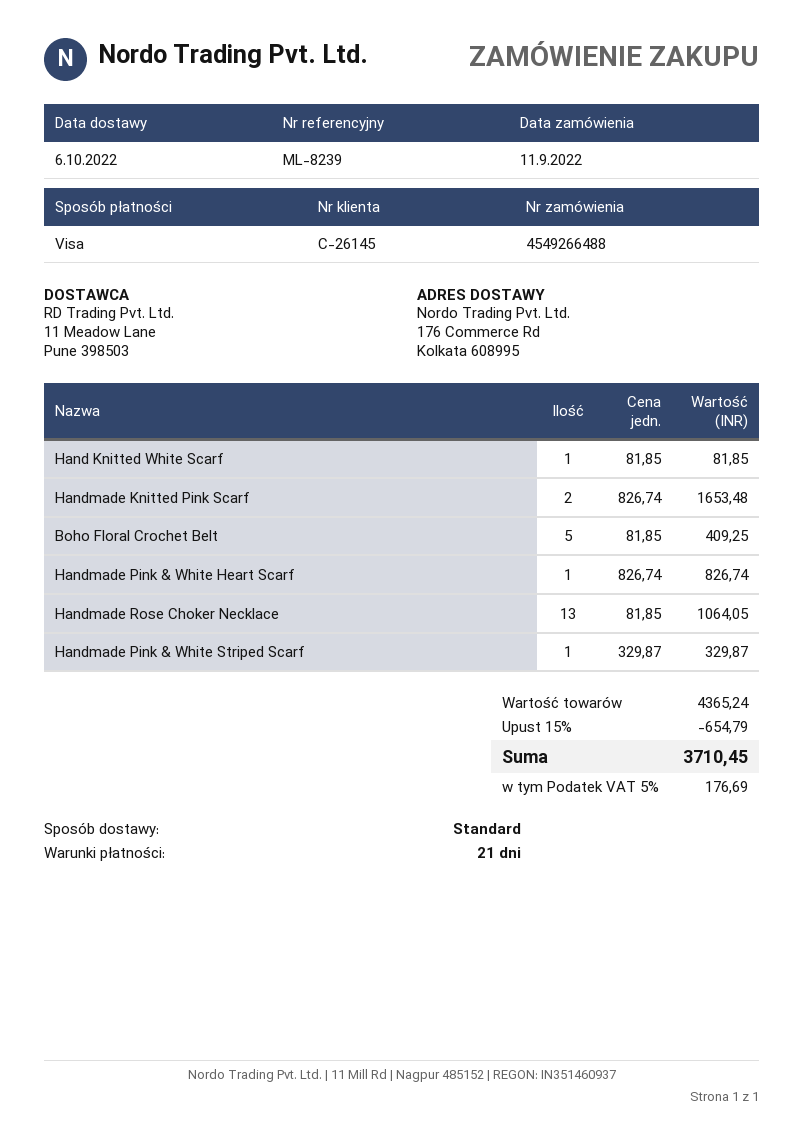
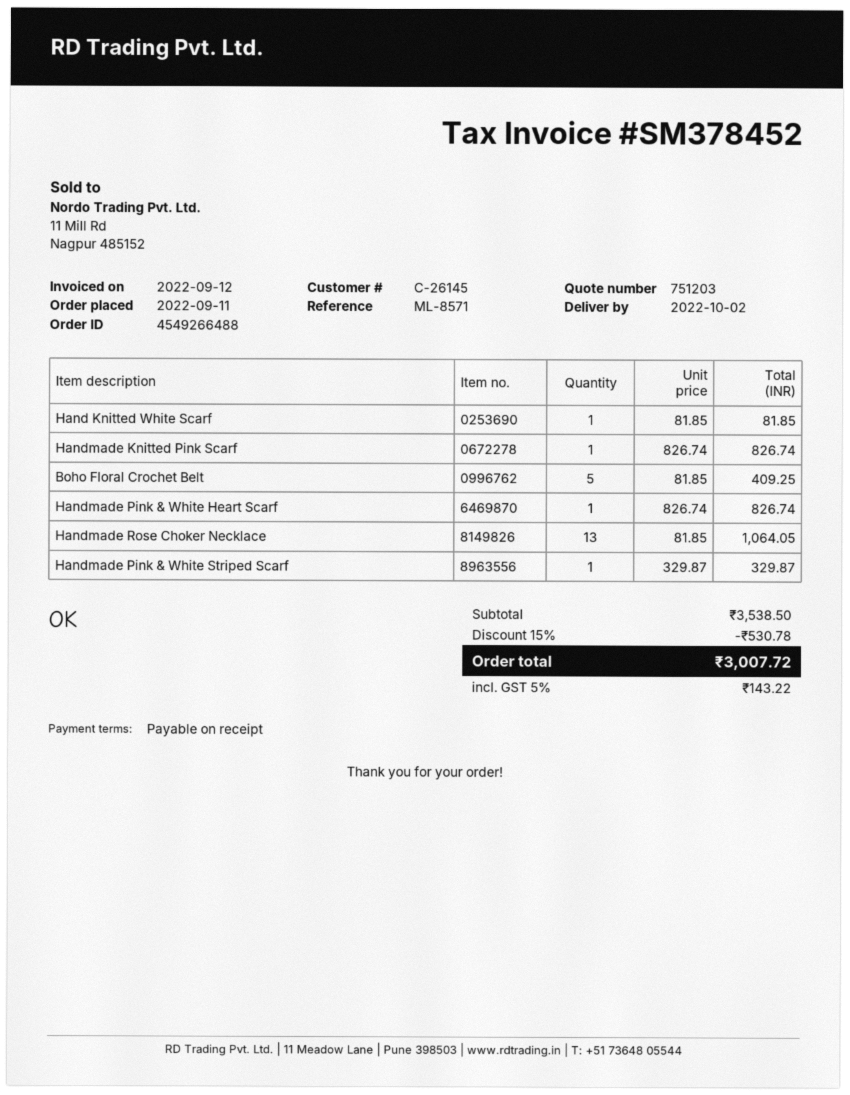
delivery date: 2022-10-06 -> 2022-10-02
payment terms: 21 days -> on receipt
reference: ML-8239 -> ML-8571
Handmade Knitted Pink Scarf: 2 x 826.74 = 1653.48 -> 1 x 826.74 = 826.74
subtotal: 4365.24 -> 3538.50
discount: 15% = 654.79 -> 15% = 530.78
tax: 5% = 176.69 -> 5% = 143.22
total: 3710.45 -> 3007.72

